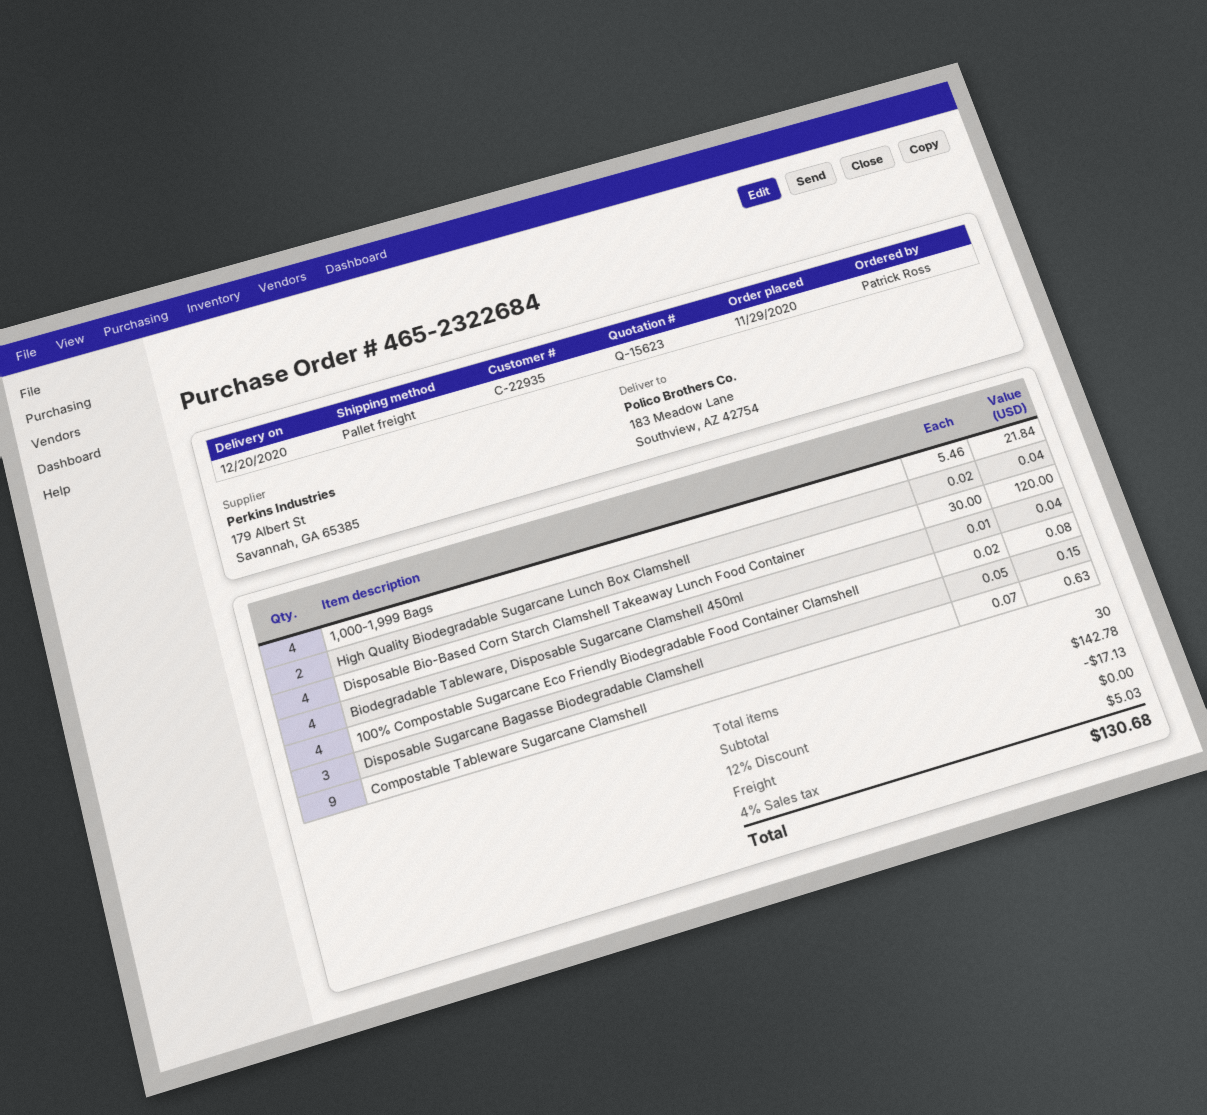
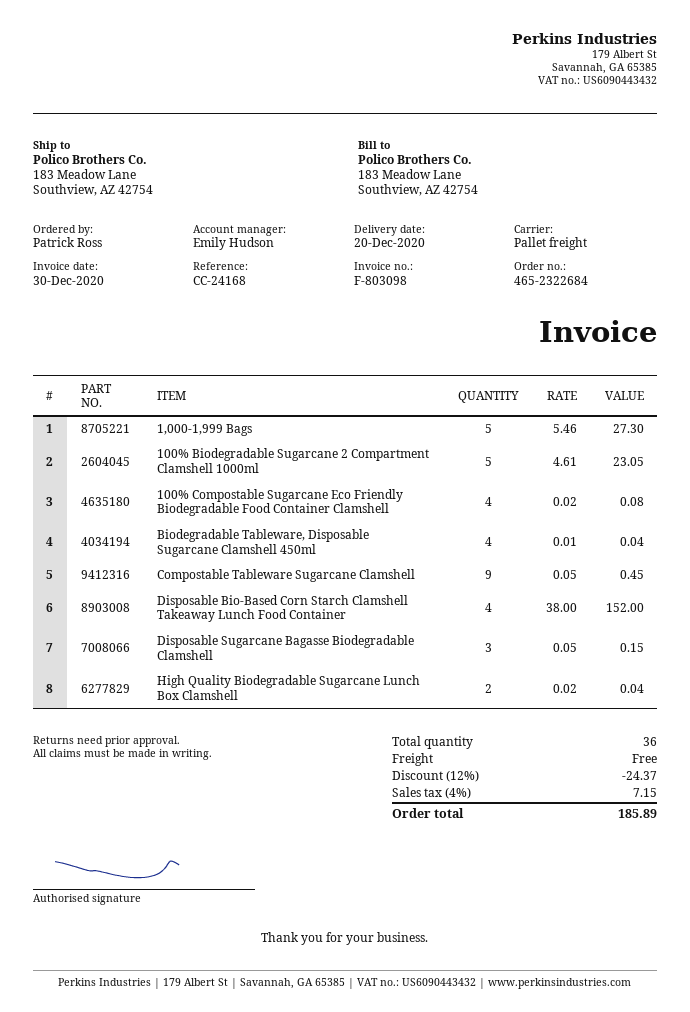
1,000-1,999 Bags: 4 x 5.46 = 21.84 -> 5 x 5.46 = 27.30
Disposable Bio-Based Corn Starch Clamshell Takeaway Lunch Food Container: 4 x 30.00 = 120.00 -> 4 x 38.00 = 152.00
Compostable Tableware Sugarcane Clamshell: 9 x 0.07 = 0.63 -> 9 x 0.05 = 0.45
100% Biodegradable Sugarcane 2 Compartment Clamshell 1000ml: none -> 5 x 4.61 = 23.05
total quantity: 30 -> 36
discount: 12% = 17.13 -> 12% = 24.37
tax: 4% = 5.03 -> 4% = 7.15
total: 130.68 -> 185.89

